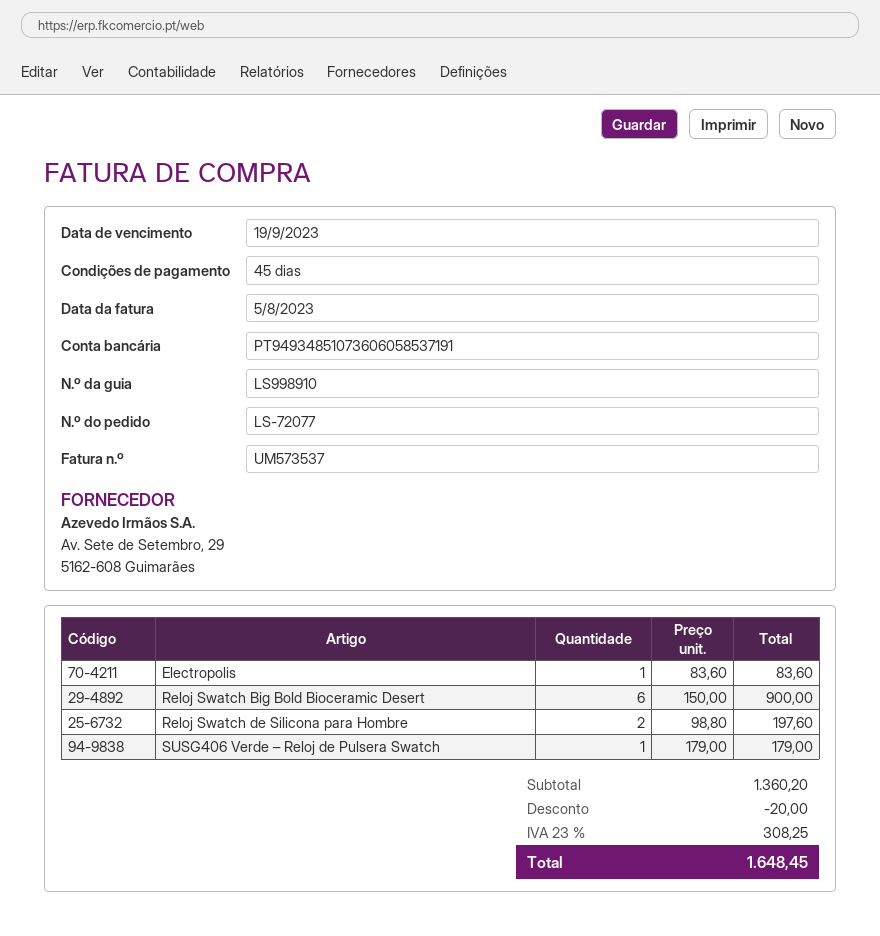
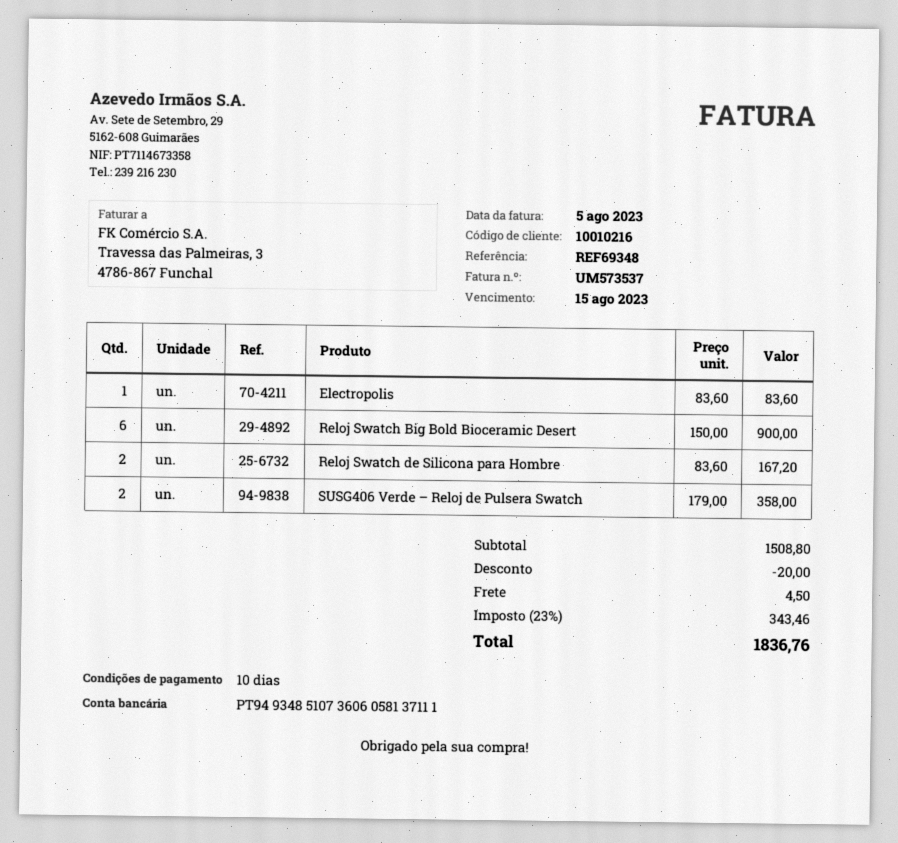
payment terms: 45 days -> 10 days
due date: 2023-09-19 -> 2023-08-15
bank account: PT94934851073606058537191 -> PT94934851073606058137111
Reloj Swatch de Silicona para Hombre: 2 x 98.80 = 197.60 -> 2 x 83.60 = 167.20
SUSG406 Verde – Reloj de Pulsera Swatch: 1 x 179.00 = 179.00 -> 2 x 179.00 = 358.00
subtotal: 1360.20 -> 1508.80
shipping: none -> 4.50
tax: 23% = 308.25 -> 23% = 343.46
total: 1648.45 -> 1836.76

